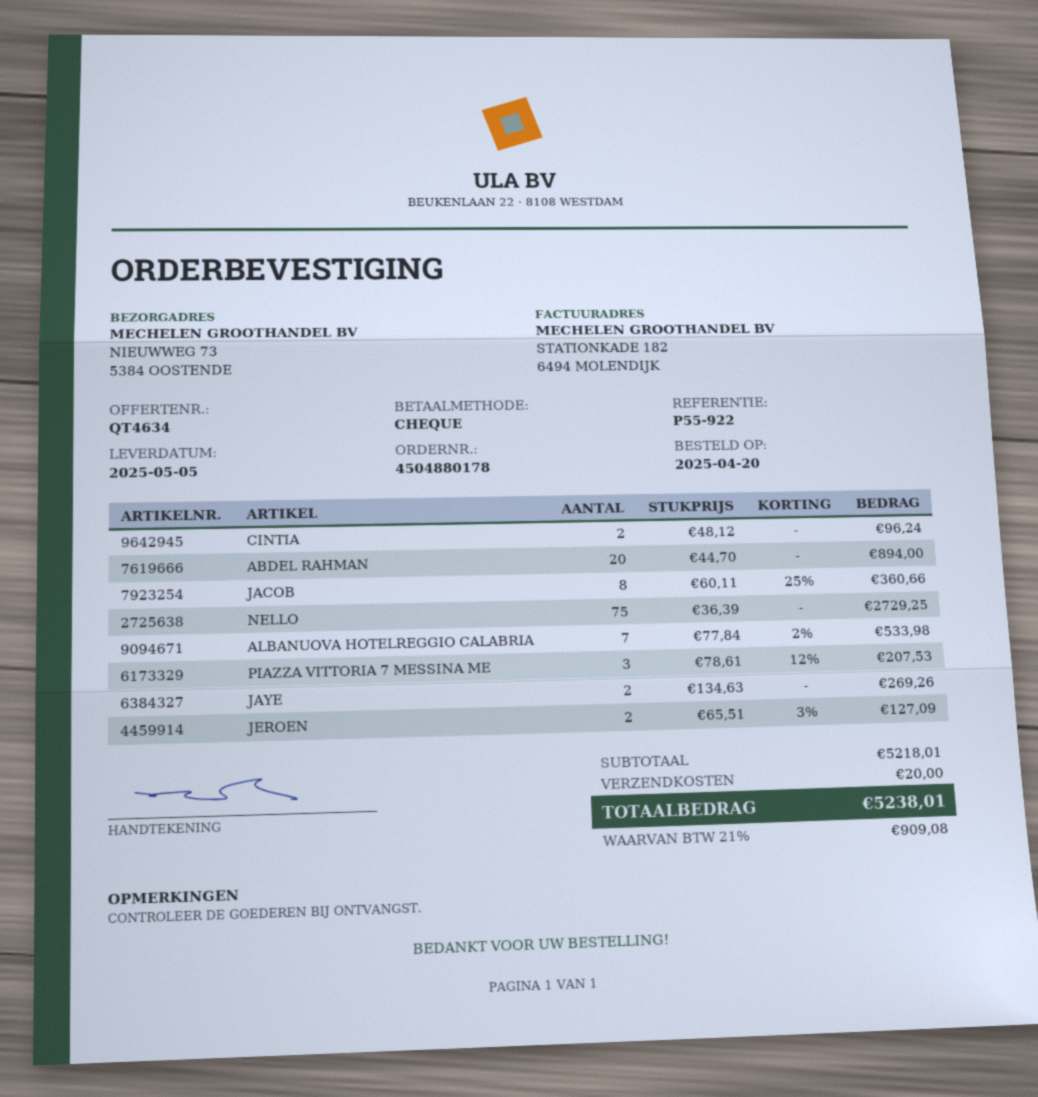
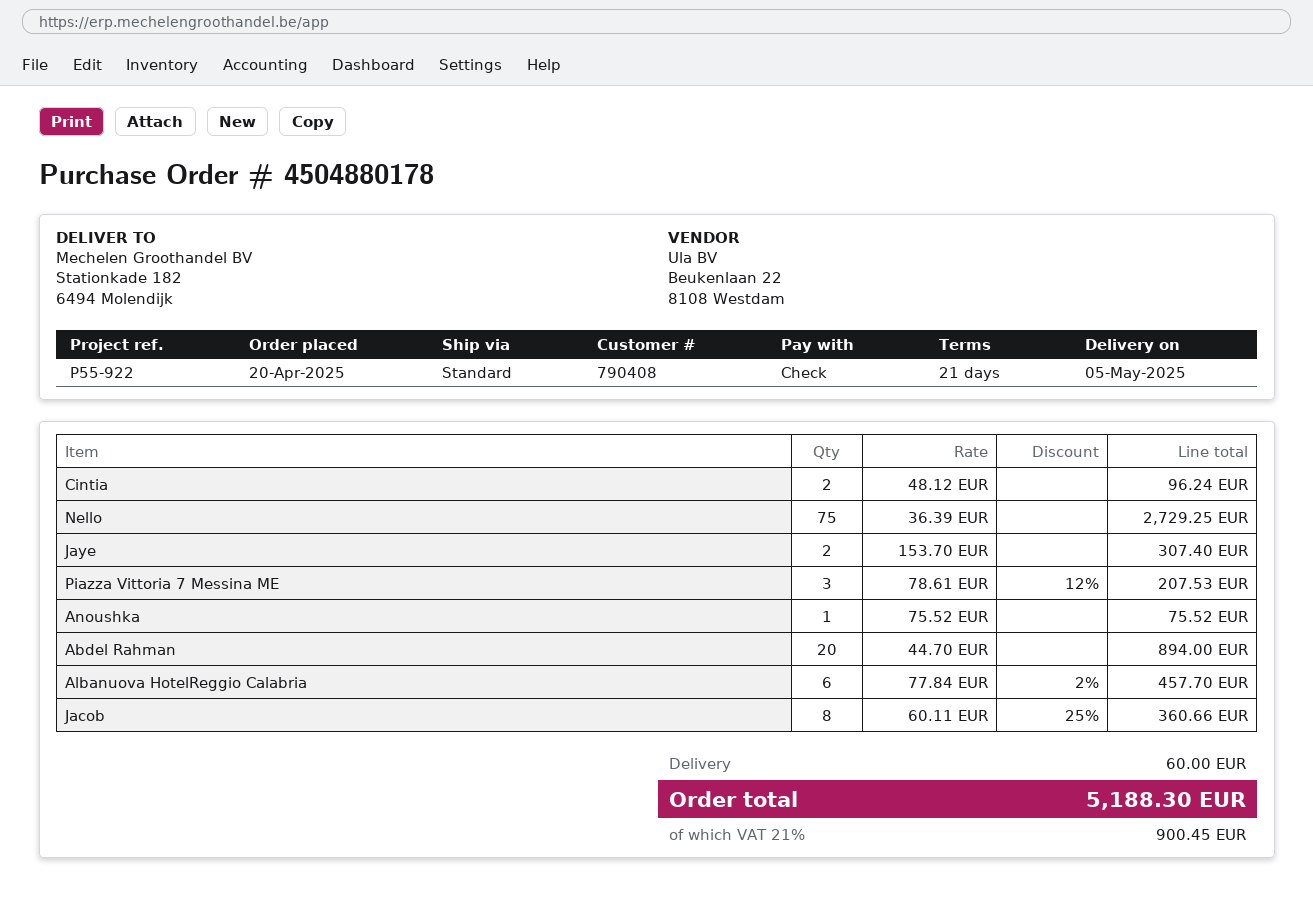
ship to: NIEUWWEG 73, 5384 OOSTENDE -> Stationkade 182, 6494 Molendijk
ALBANUOVA HOTELREGGIO CALABRIA: 7 x 77.84 - 2% = 533.98 -> 6 x 77.84 - 2% = 457.70
JAYE: 2 x 134.63 = 269.26 -> 2 x 153.70 = 307.40
JEROEN: 2 x 65.51 - 3% = 127.09 -> none
Anoushka: none -> 1 x 75.52 = 75.52
shipping: 20.00 -> 60.00
tax: 21% = 909.08 -> 21% = 900.45
total: 5238.01 -> 5188.30

